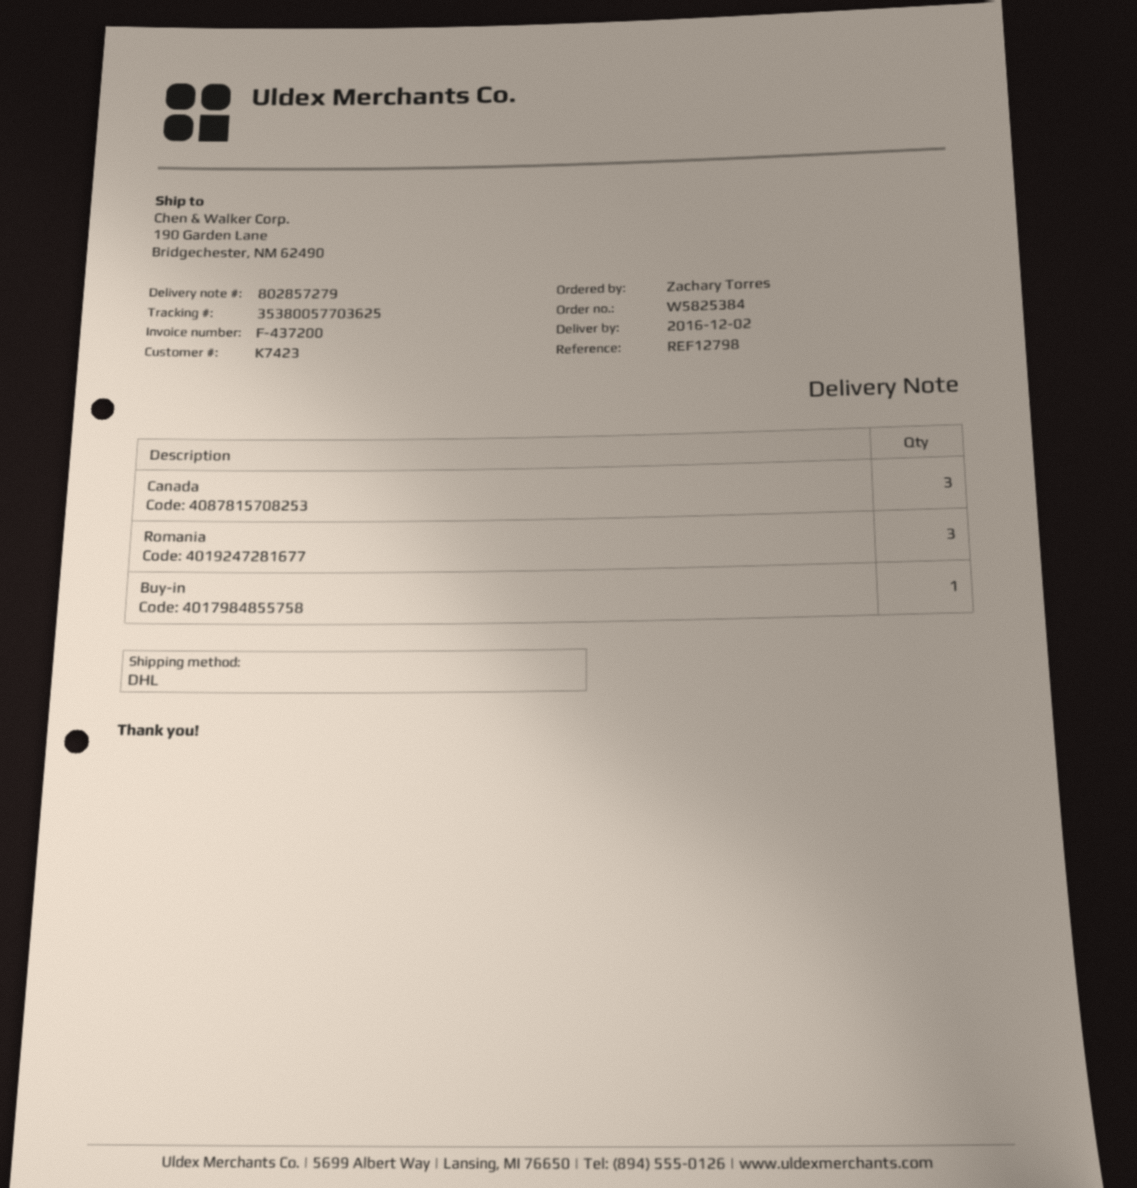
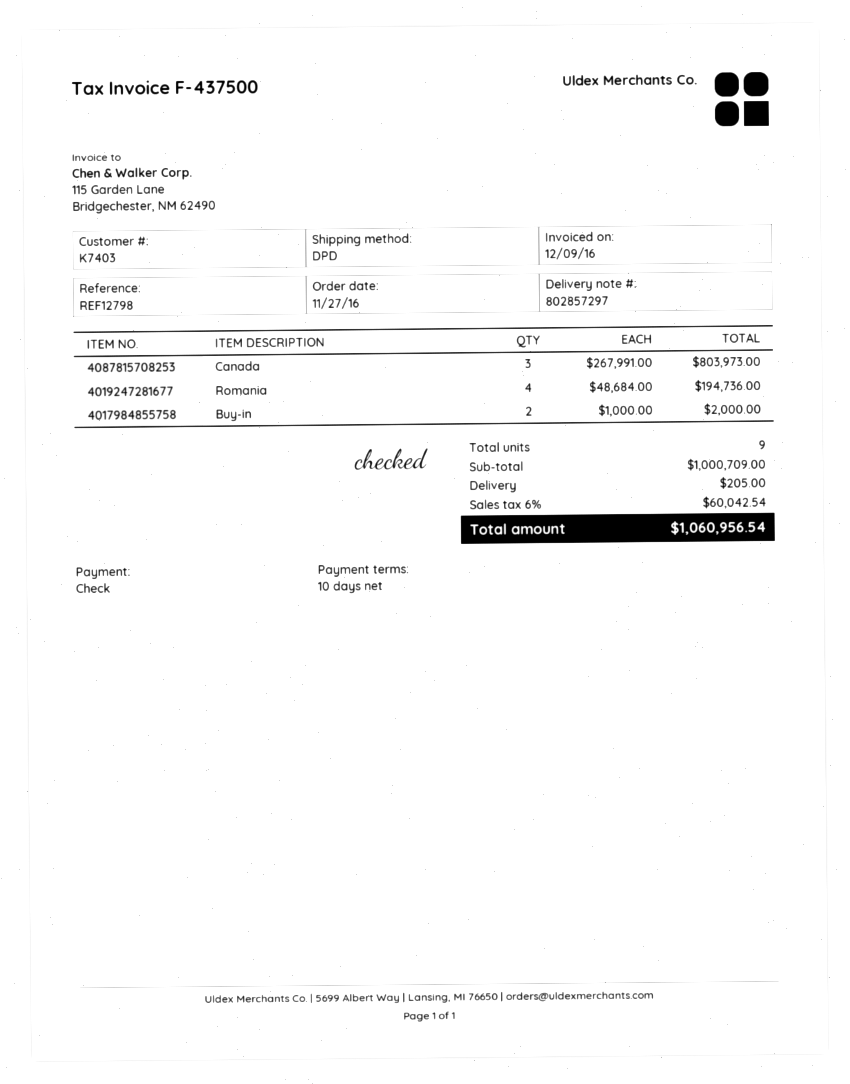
delivery note number: 802857279 -> 802857297
invoice number: F-437200 -> F-437500
customer number: K7423 -> K7403
shipping method: DHL -> DPD
Romania: 3 -> 4
Buy-in: 1 -> 2

